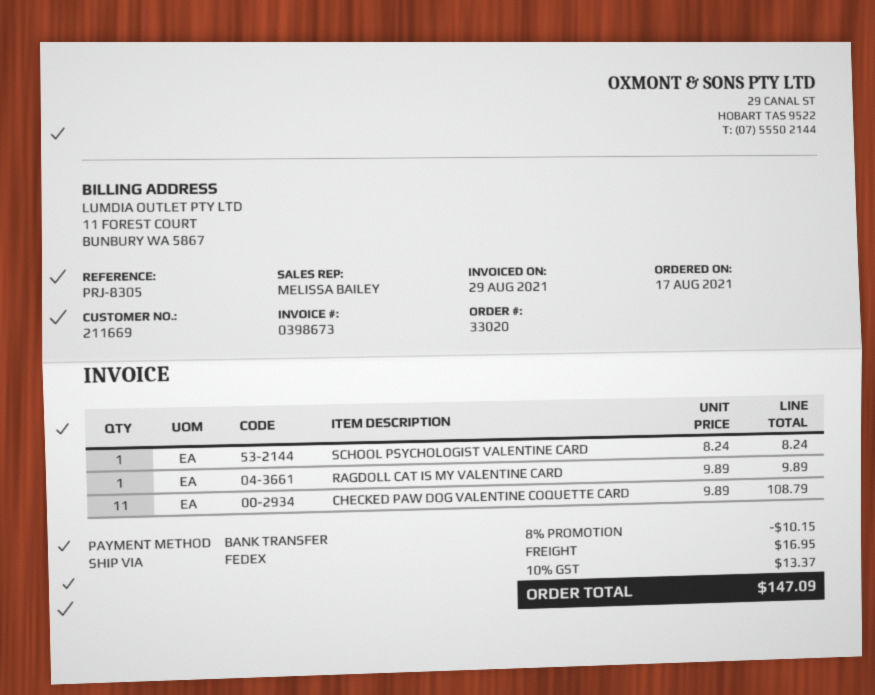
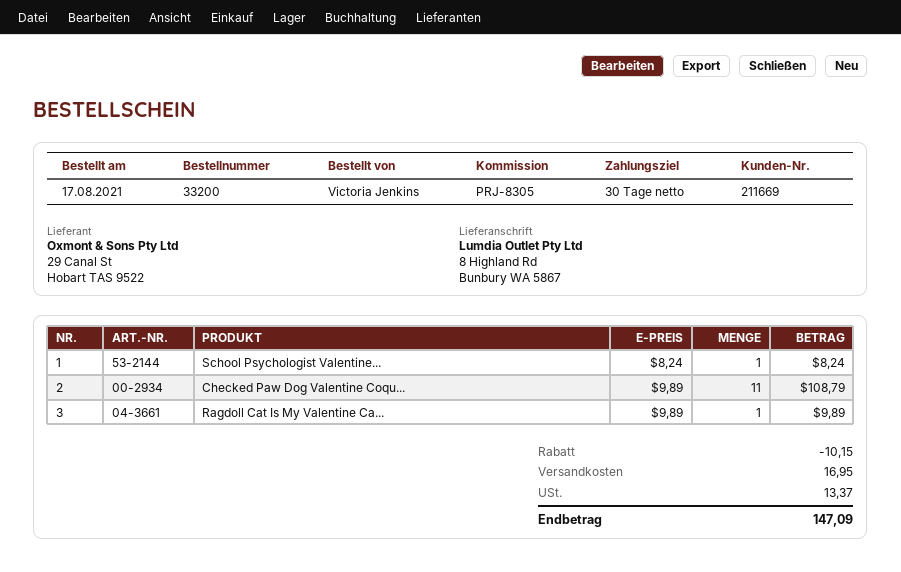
order number: 33020 -> 33200

